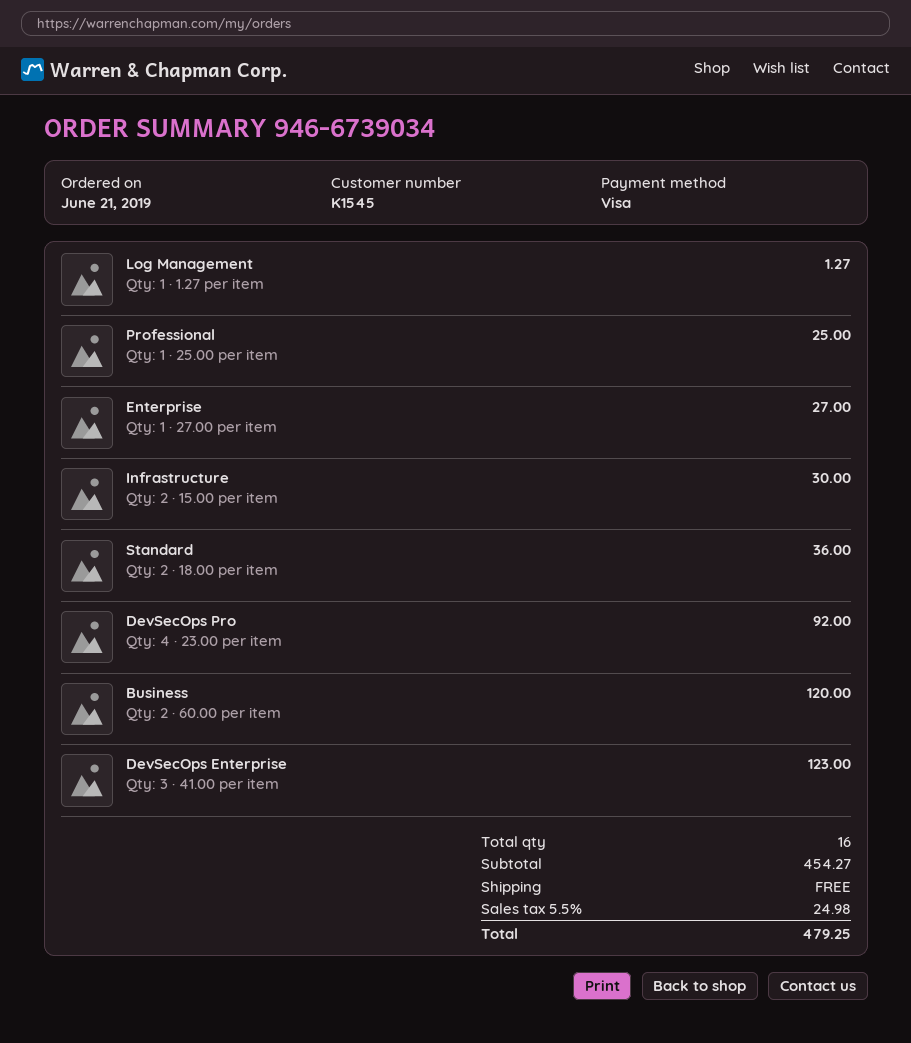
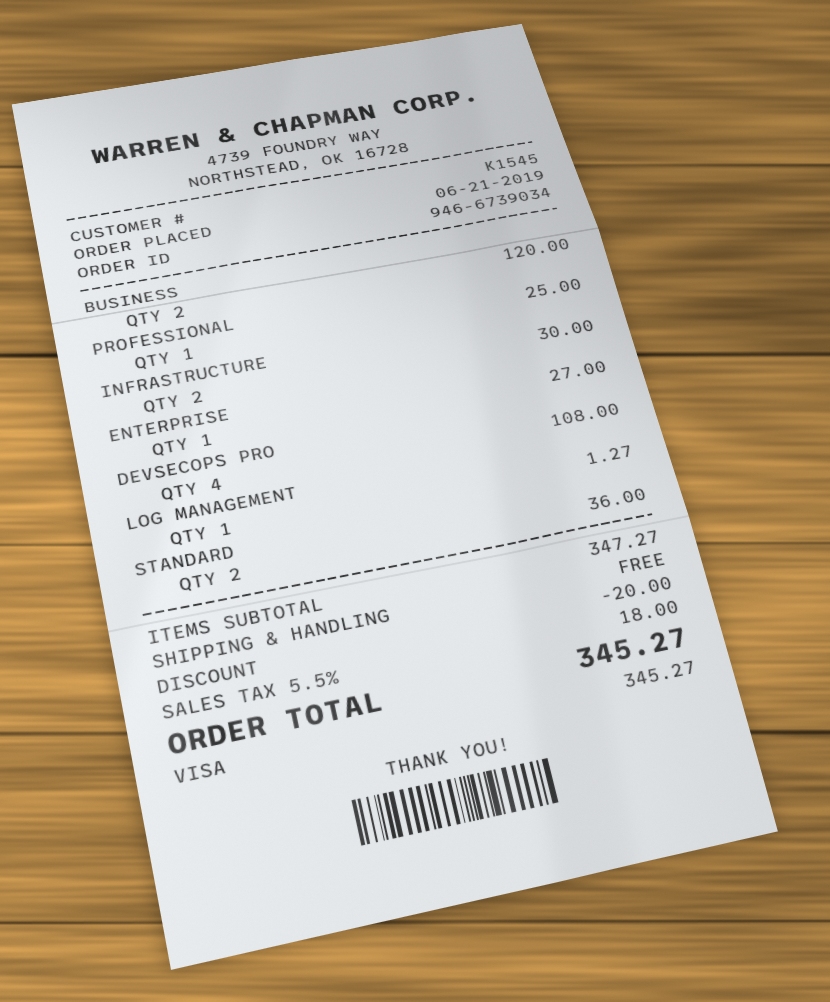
DevSecOps Pro: 4 for 92.00 -> 4 for 108.00
DevSecOps Enterprise: 3 for 123.00 -> none
subtotal: 454.27 -> 347.27
discount: none -> 20.00
tax: 5.5% = 24.98 -> 5.5% = 18.00
total: 479.25 -> 345.27

